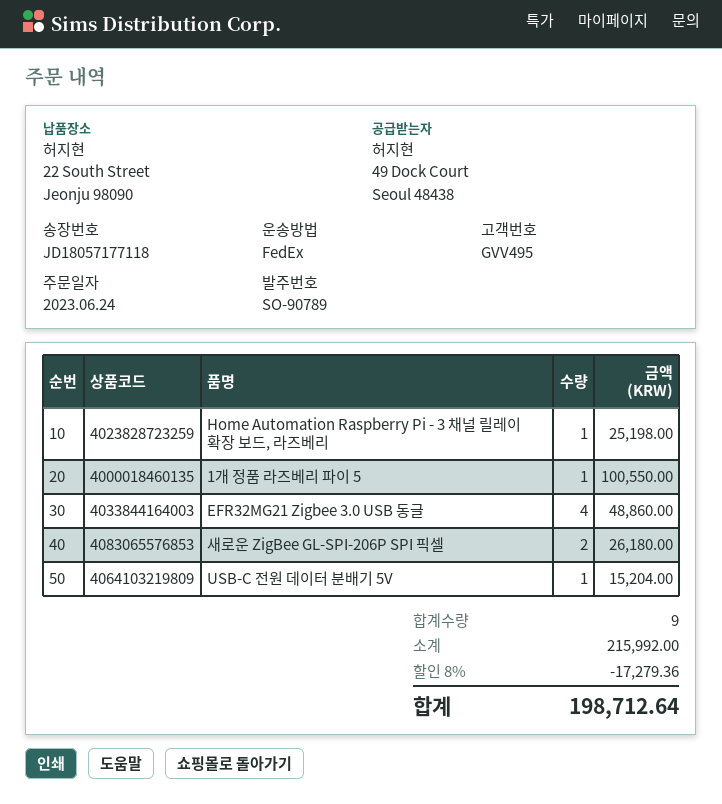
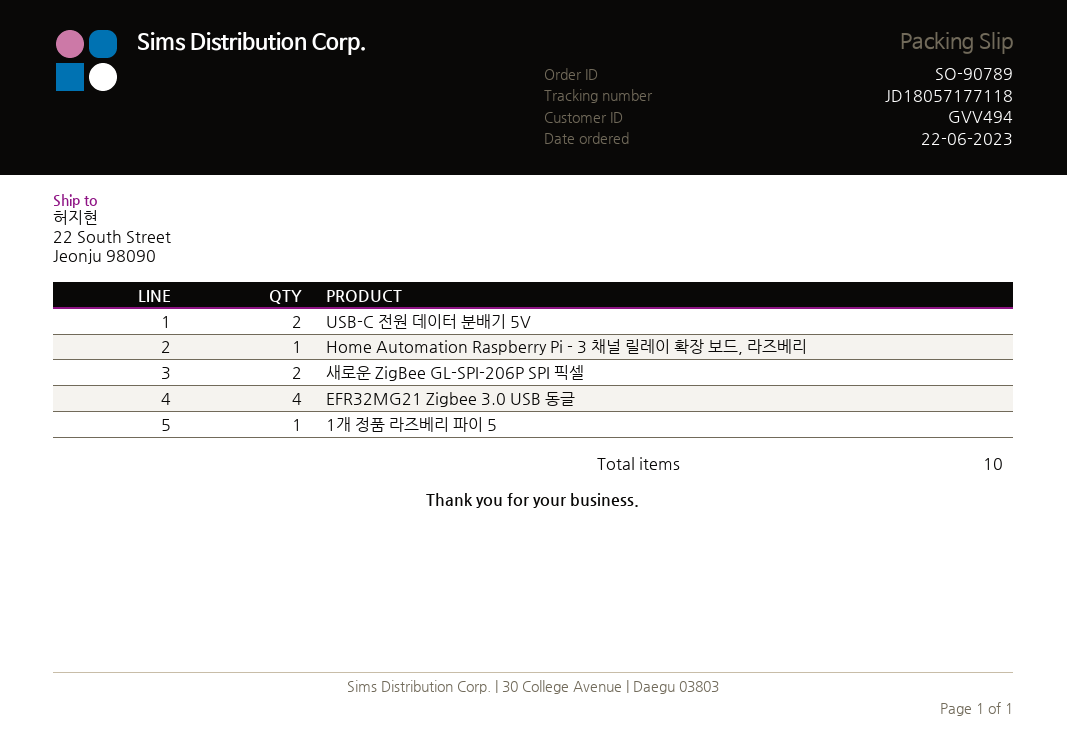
order date: 2023-06-24 -> 2023-06-22
customer number: GVV495 -> GVV494
USB-C 전원 데이터 분배기 5V: 1 -> 2
total quantity: 9 -> 10

